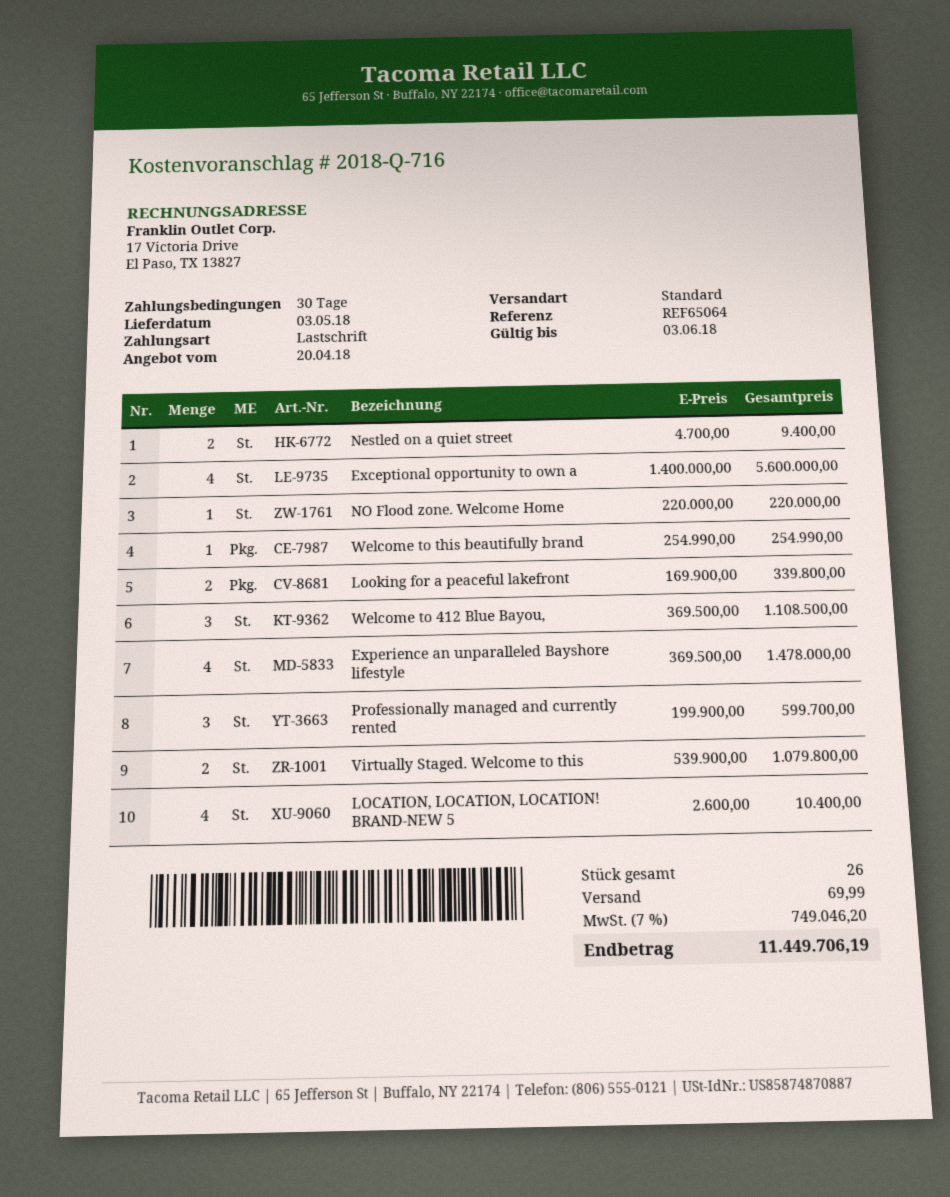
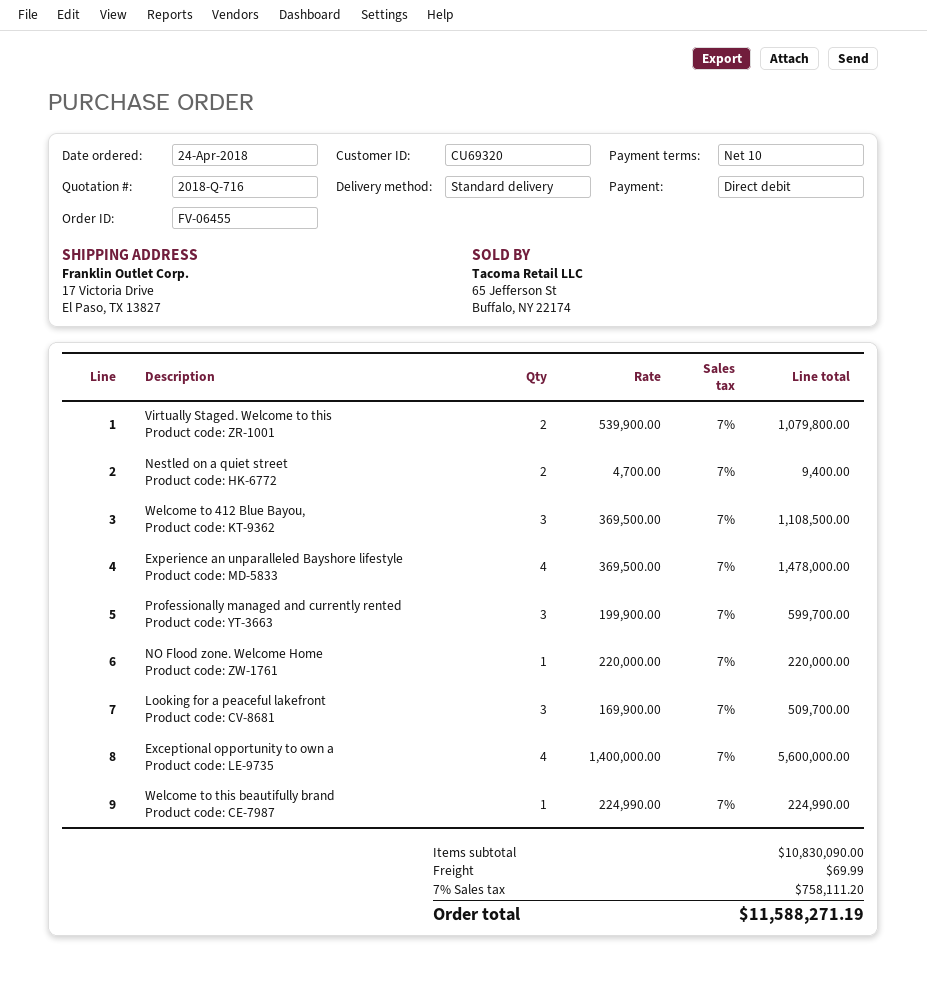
payment terms: 30 days -> 10 days
Welcome to this beautifully brand: 1 x 254990.00 = 254990.00 -> 1 x 224990.00 = 224990.00
Looking for a peaceful lakefront: 2 x 169900.00 = 339800.00 -> 3 x 169900.00 = 509700.00
LOCATION, LOCATION, LOCATION! BRAND-NEW 5: 4 x 2600.00 = 10400.00 -> none
tax: 7% = 749046.20 -> 7% = 758111.20
total: 11449706.19 -> 11588271.19

